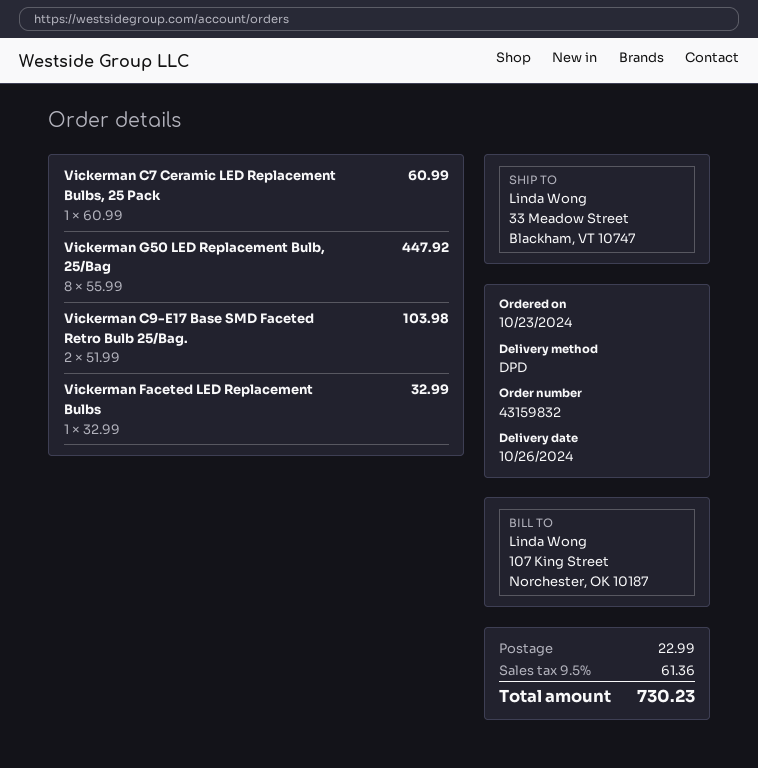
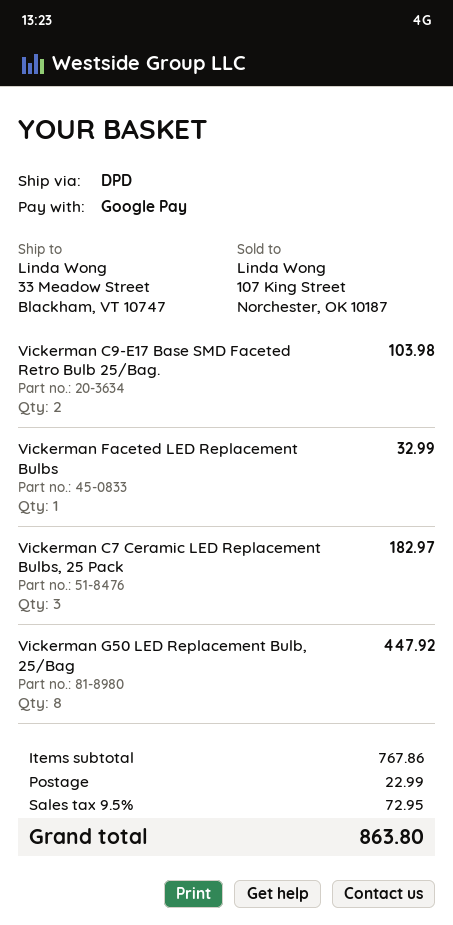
Vickerman C7 Ceramic LED Replacement Bulbs, 25 Pack: 1 for 60.99 -> 3 for 182.97
tax: 9.5% = 61.36 -> 9.5% = 72.95
total: 730.23 -> 863.80

